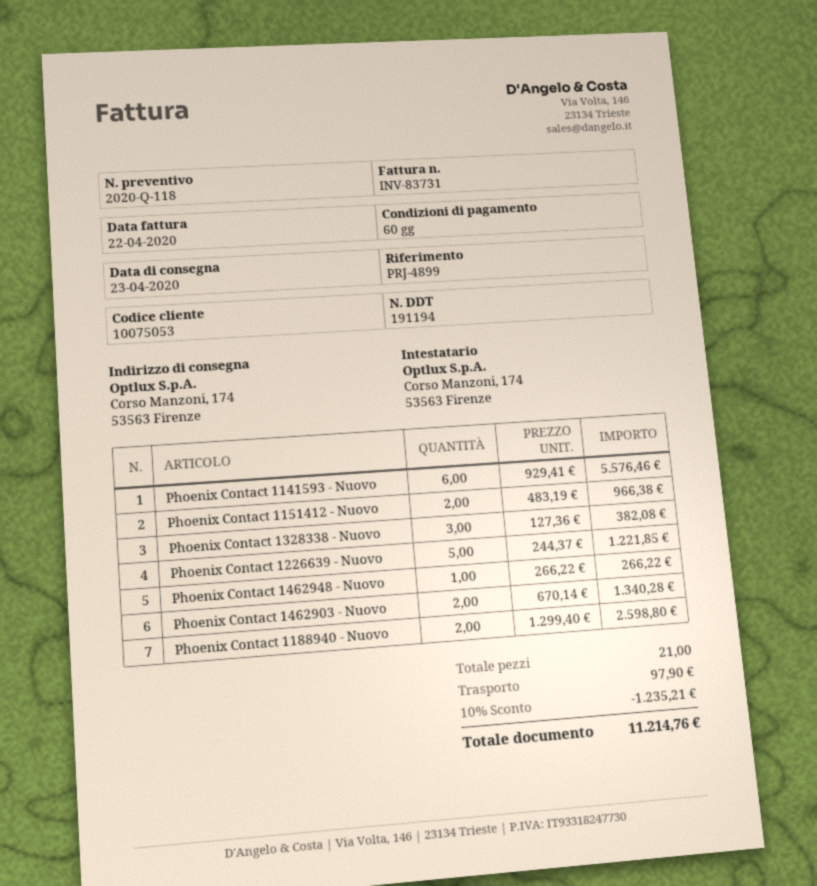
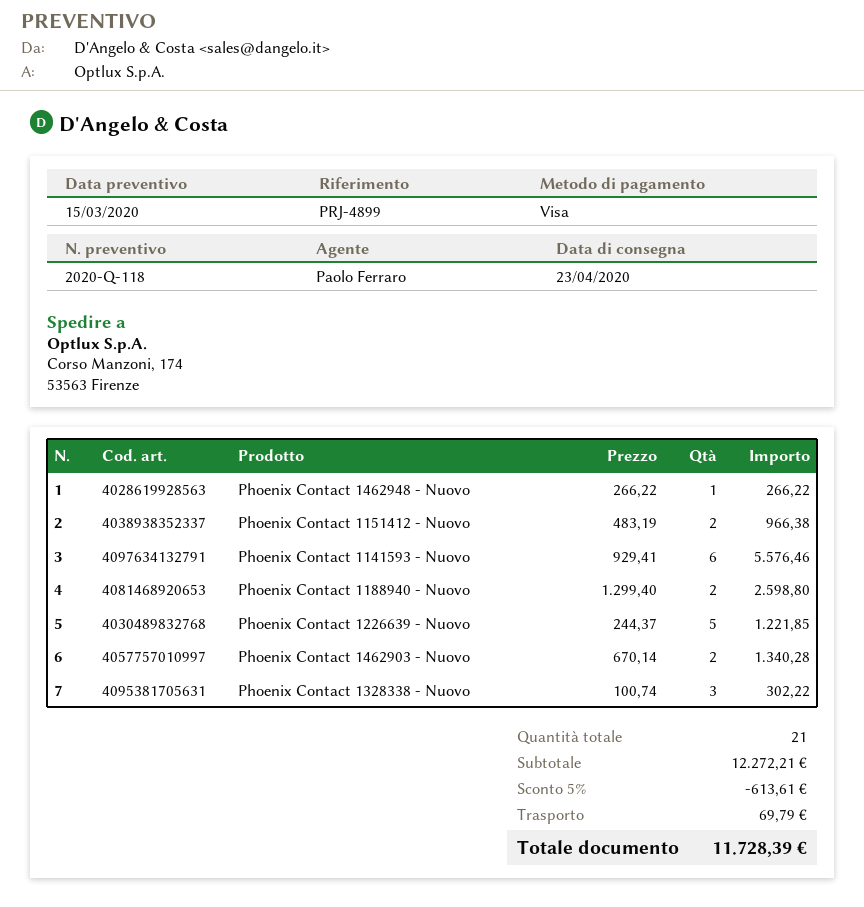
Phoenix Contact 1328338 - Nuovo: 3 x 127.36 = 382.08 -> 3 x 100.74 = 302.22
discount: 10% = 1235.21 -> 5% = 613.61
shipping: 97.90 -> 69.79
total: 11214.76 -> 11728.39

